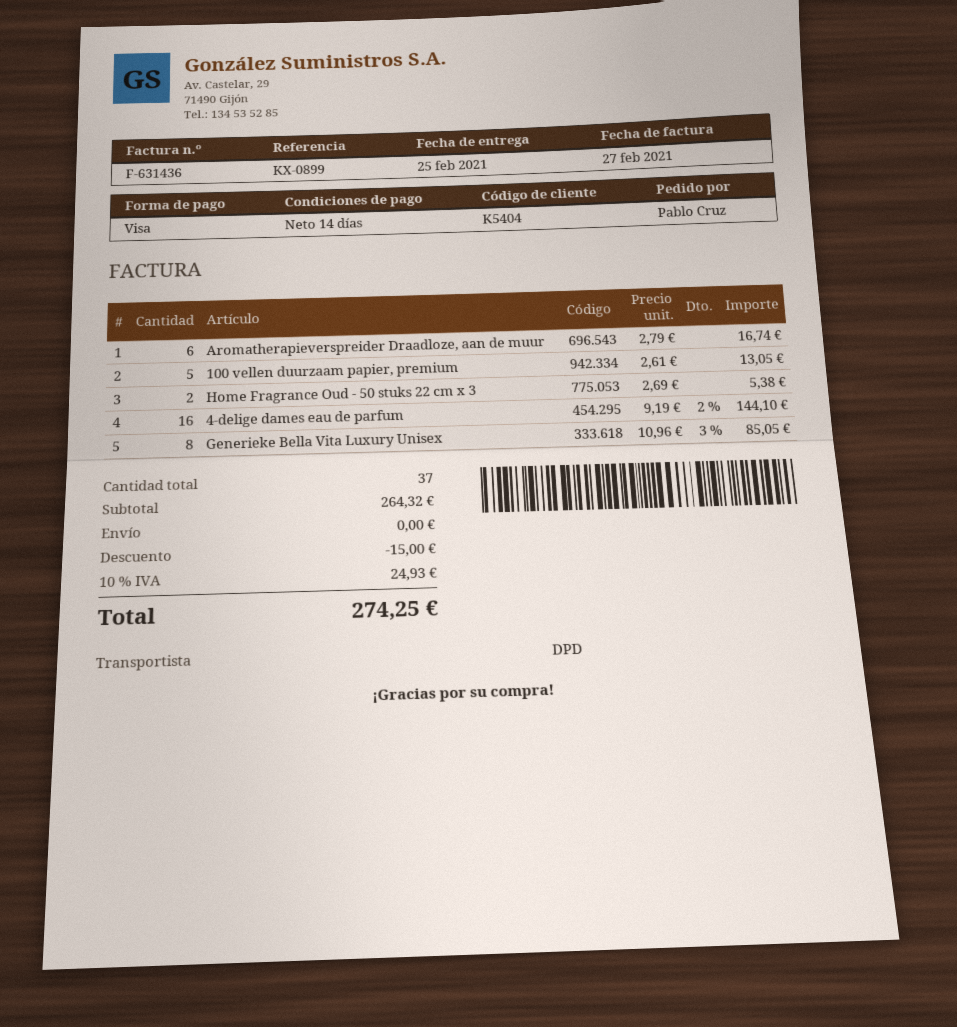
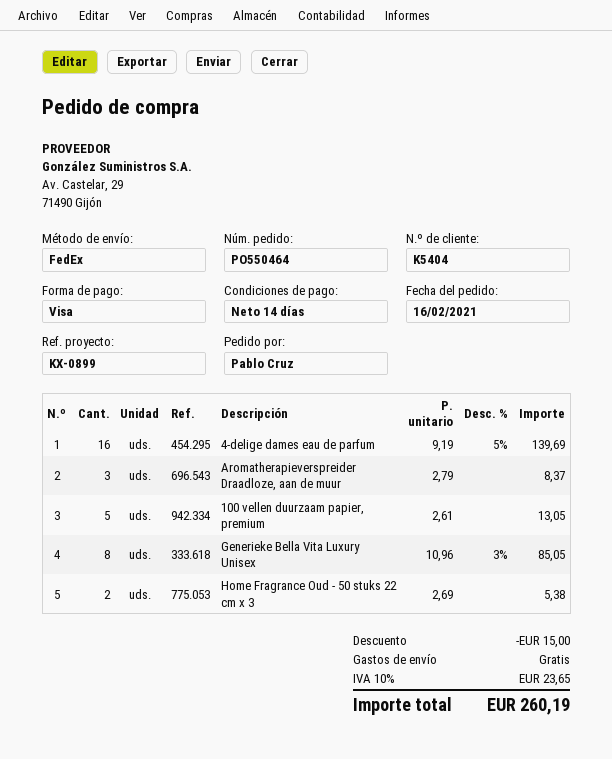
shipping method: DPD -> FedEx
Aromatherapieverspreider Draadloze, aan de muur: 6 x 2.79 = 16.74 -> 3 x 2.79 = 8.37
4-delige dames eau de parfum: 16 x 9.19 - 2% = 144.10 -> 16 x 9.19 - 5% = 139.69
tax: 10% = 24.93 -> 10% = 23.65
total: 274.25 -> 260.19

